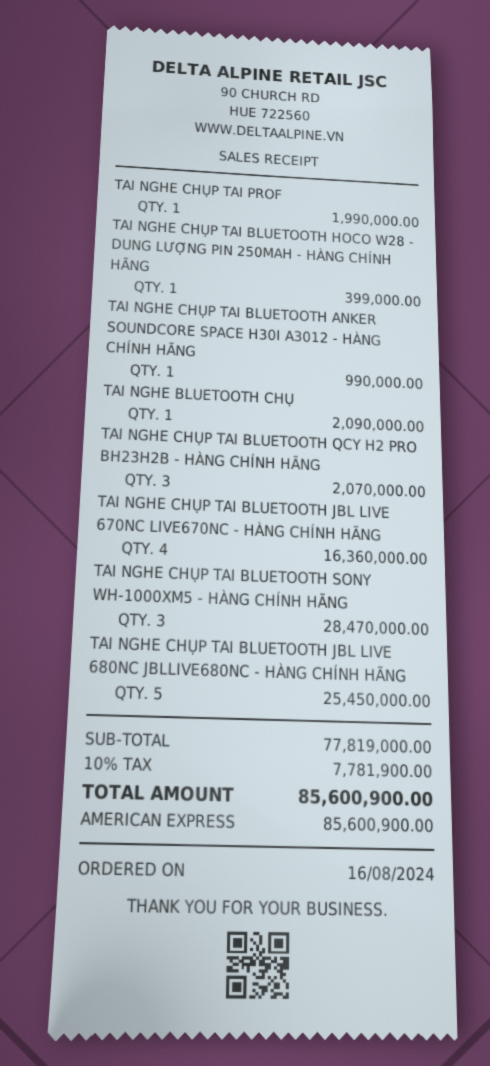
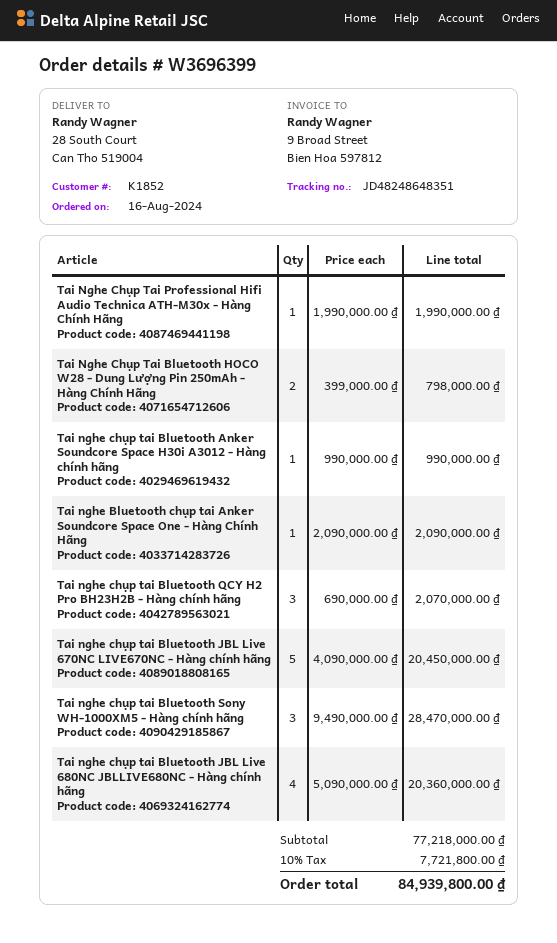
TAI NGHE CHỤP TAI BLUETOOTH HOCO W28 - DUNG LƯỢNG PIN 250MAH - HÀNG CHÍNH HÃNG: 1 for 399000.00 -> 2 for 798000.00
TAI NGHE CHỤP TAI BLUETOOTH JBL LIVE 670NC LIVE670NC - HÀNG CHÍNH HÃNG: 4 for 16360000.00 -> 5 for 20450000.00
TAI NGHE CHỤP TAI BLUETOOTH JBL LIVE 680NC JBLLIVE680NC - HÀNG CHÍNH HÃNG: 5 for 25450000.00 -> 4 for 20360000.00
subtotal: 77819000.00 -> 77218000.00
tax: 10% = 7781900.00 -> 10% = 7721800.00
total: 85600900.00 -> 84939800.00

